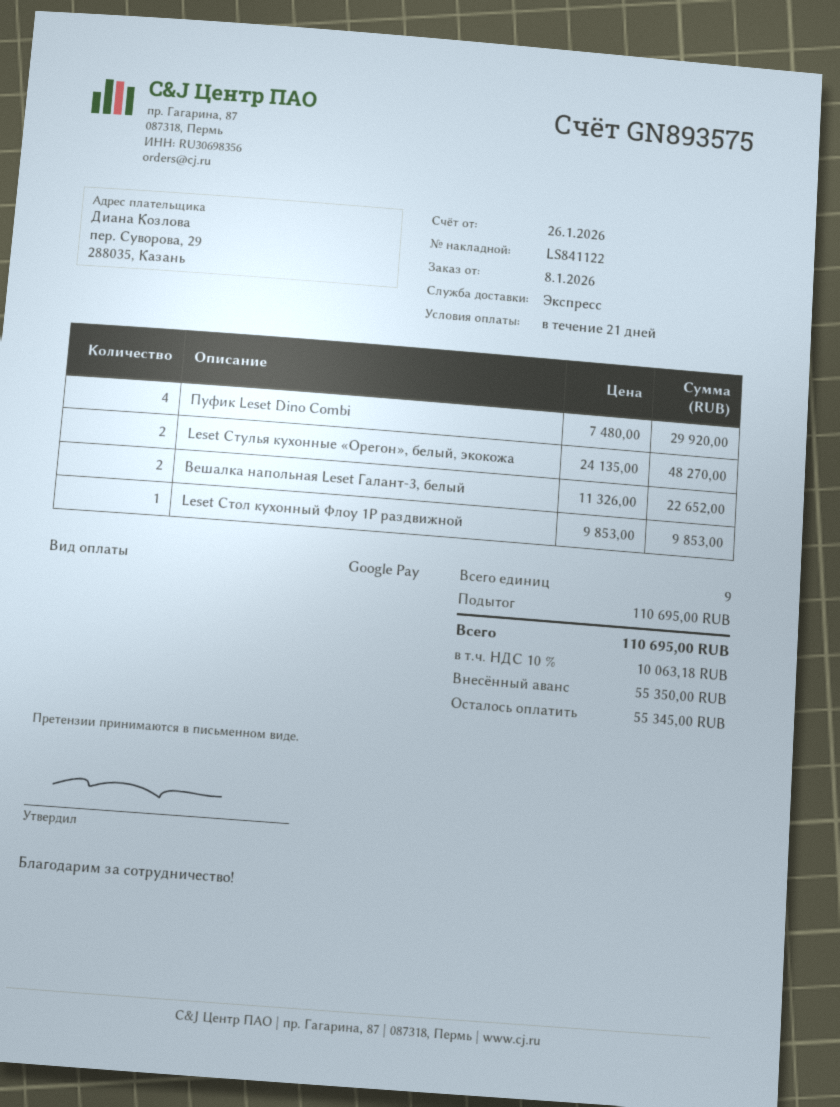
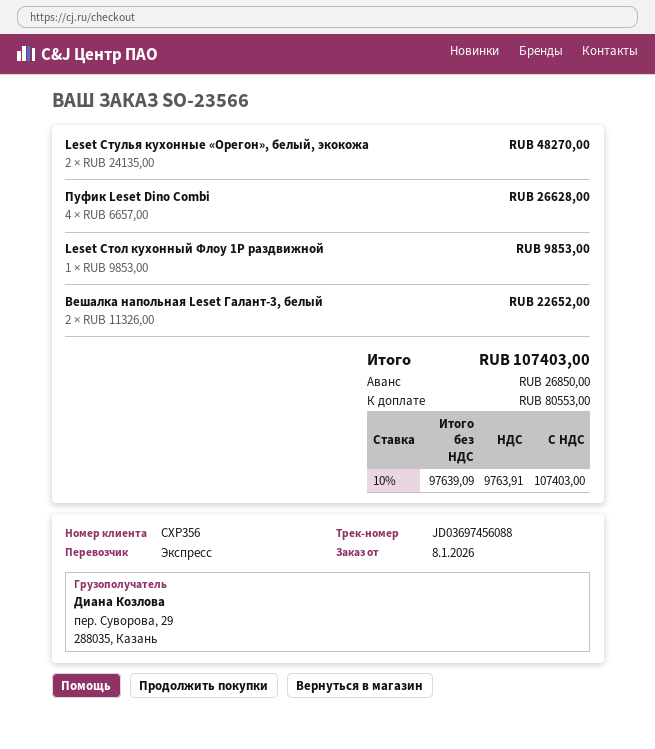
Пуфик Leset Dino Combi: 4 x 7480.00 = 29920.00 -> 4 x 6657.00 = 26628.00
tax: 10% = 10063.18 -> 10% = 9763.91
total: 110695.00 -> 107403.00
deposit: 55350.00 -> 26850.00
balance: 55345.00 -> 80553.00

